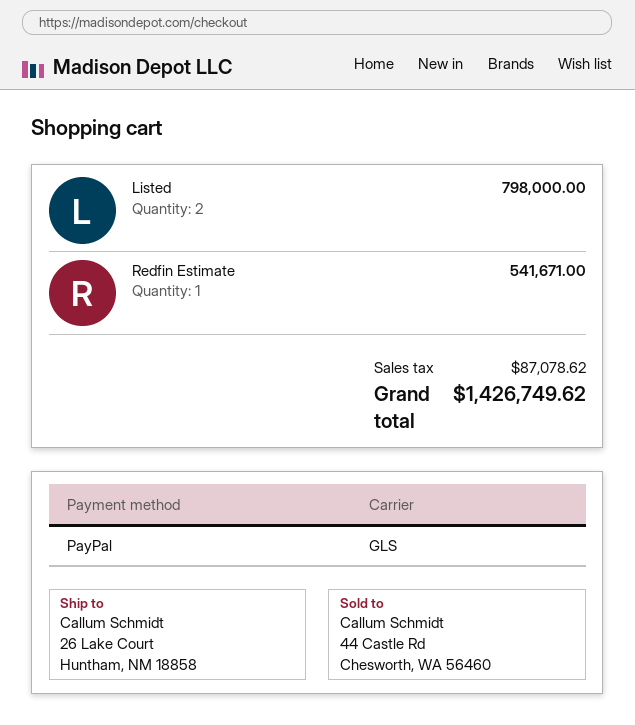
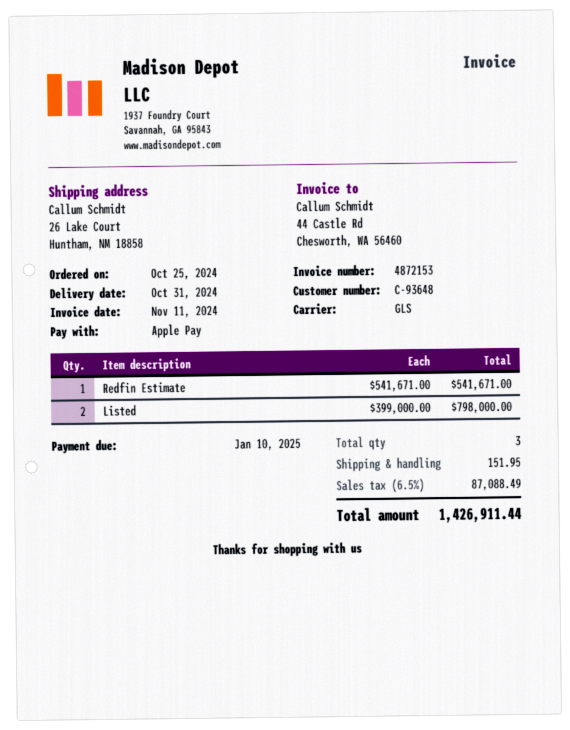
payment method: PayPal -> Apple Pay
shipping: none -> 151.95
tax: 87078.62 -> 87088.49
total: 1426749.62 -> 1426911.44

